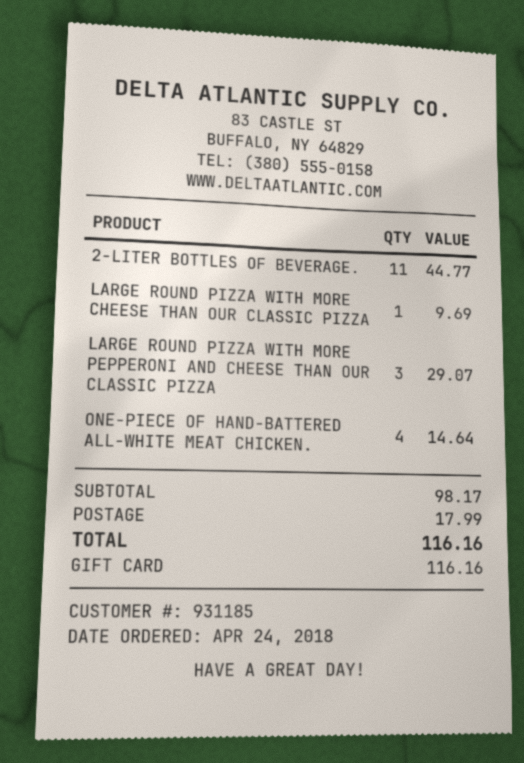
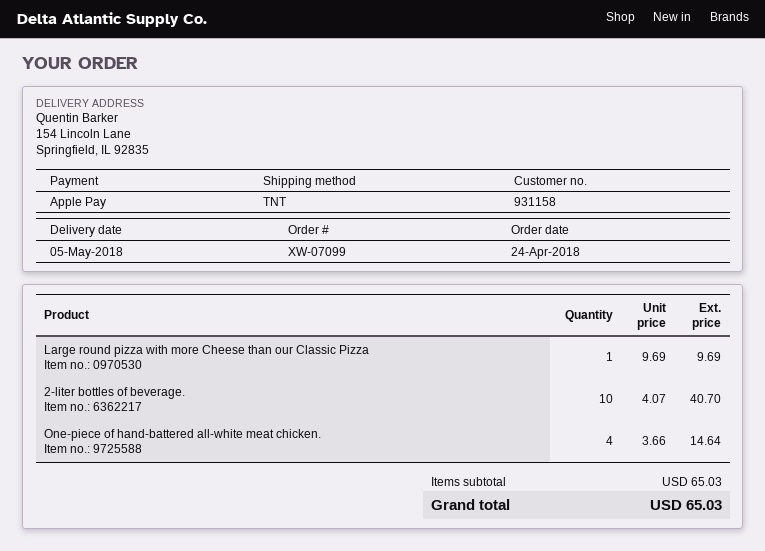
customer number: 931185 -> 931158
payment method: gift card -> Apple Pay
2-LITER BOTTLES OF BEVERAGE.: 11 for 44.77 -> 10 for 40.70
LARGE ROUND PIZZA WITH MORE PEPPERONI AND CHEESE THAN OUR CLASSIC PIZZA: 3 for 29.07 -> none
subtotal: 98.17 -> 65.03
shipping: 17.99 -> none
total: 116.16 -> 65.03

